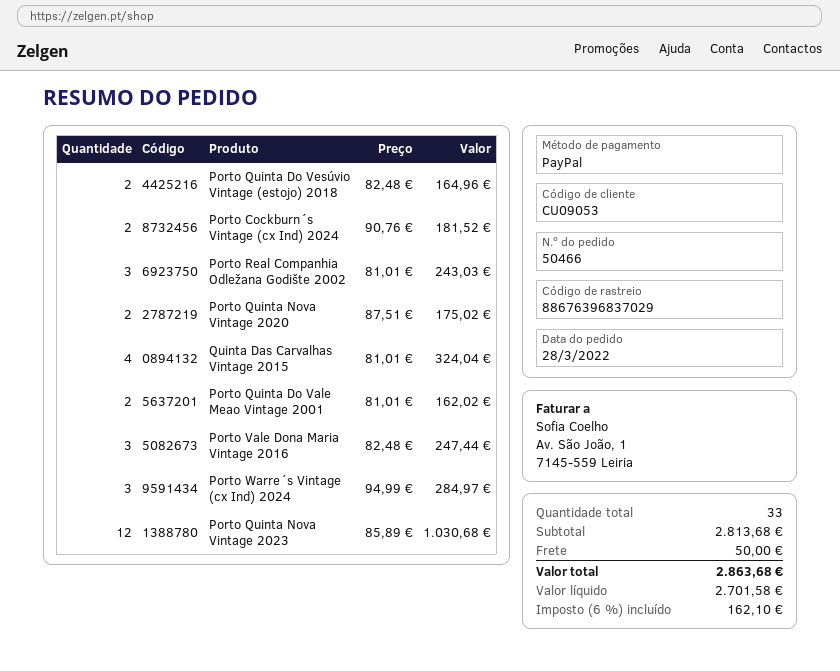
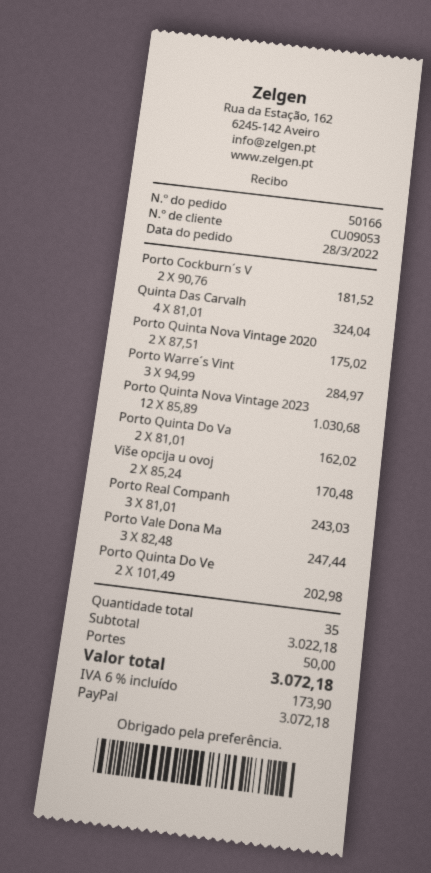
order number: 50466 -> 50166
Porto Quinta Do Vesúvio Vintage (estojo) 2018: 2 x 82.48 = 164.96 -> 2 x 101.49 = 202.98
Više opcija u ovoj: none -> 2 x 85.24 = 170.48
total quantity: 33 -> 35
subtotal: 2813.68 -> 3022.18
tax: 6% = 162.10 -> 6% = 173.90
total: 2863.68 -> 3072.18

